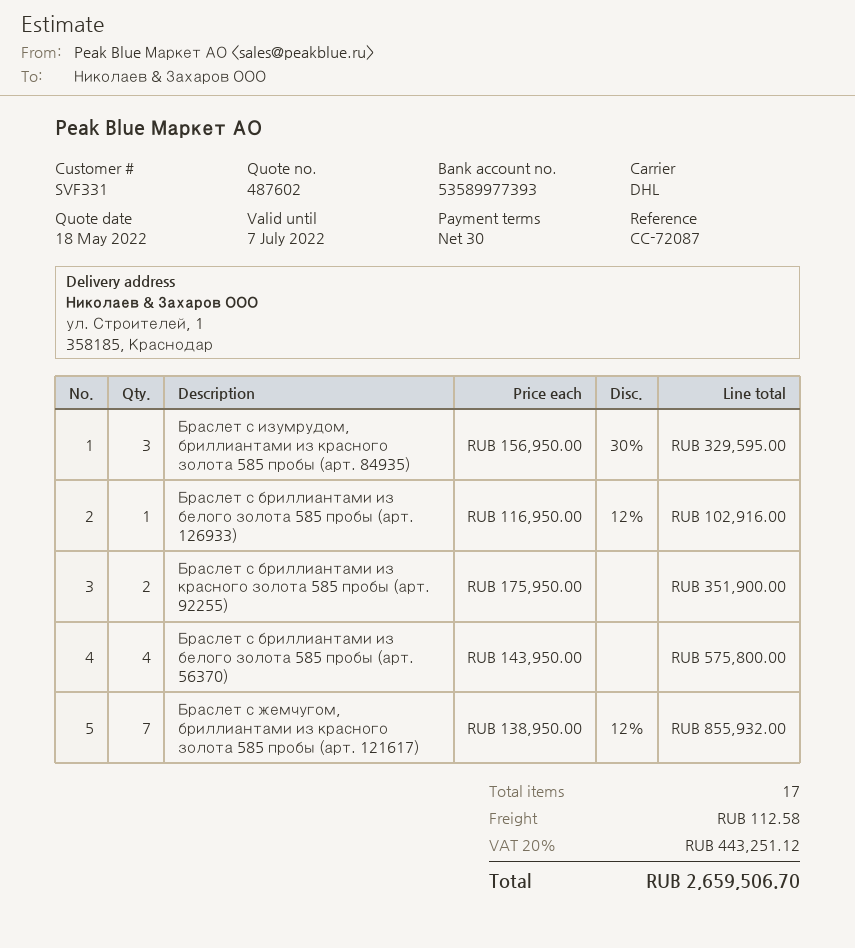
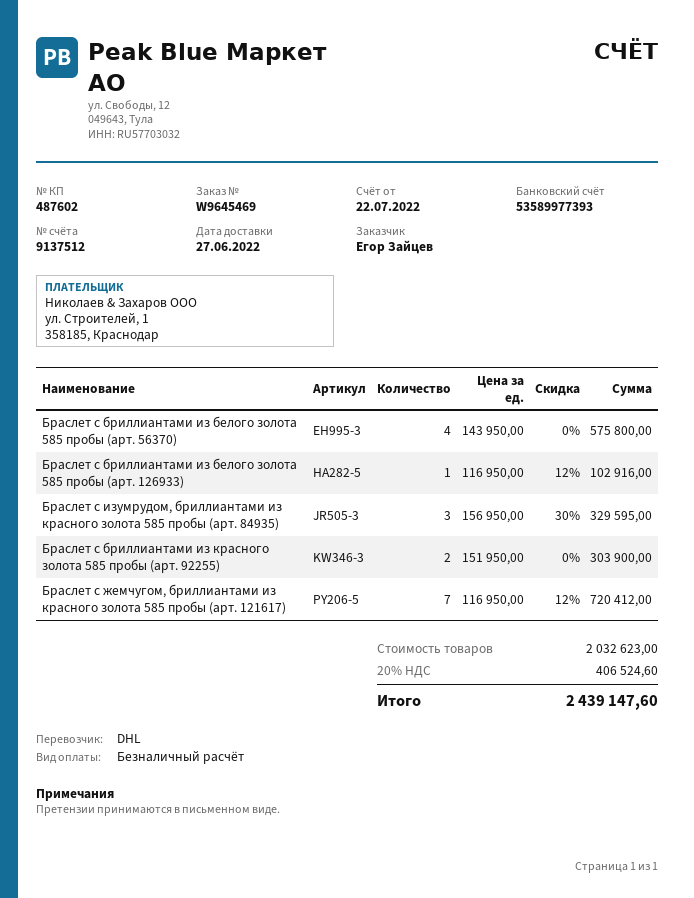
Браслет с бриллиантами из красного золота 585 пробы (арт. 92255): 2 x 175950.00 = 351900.00 -> 2 x 151950.00 = 303900.00
Браслет с жемчугом, бриллиантами из красного золота 585 пробы (арт. 121617): 7 x 138950.00 - 12% = 855932.00 -> 7 x 116950.00 - 12% = 720412.00
shipping: 112.58 -> none
tax: 20% = 443251.12 -> 20% = 406524.60
total: 2659506.70 -> 2439147.60

